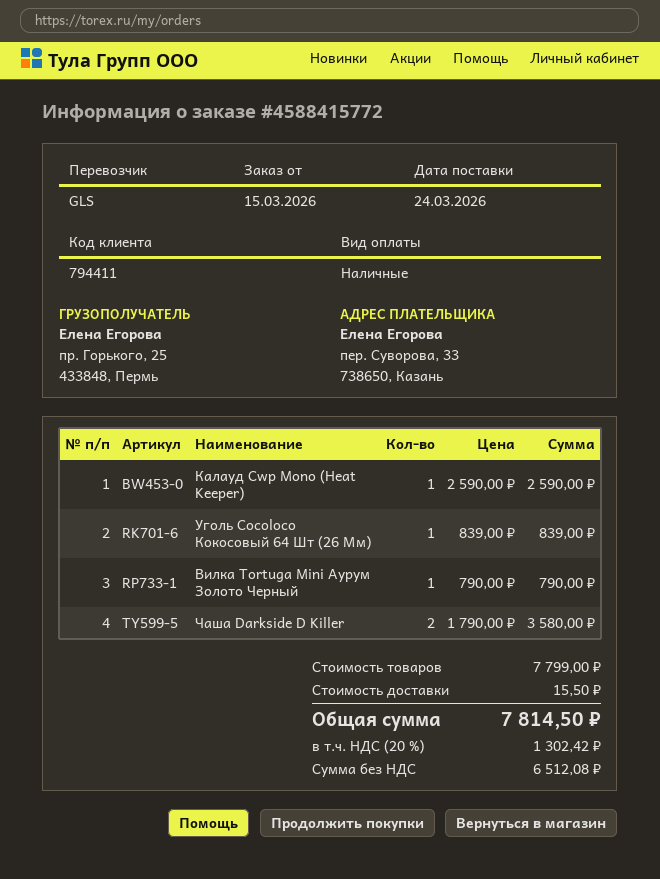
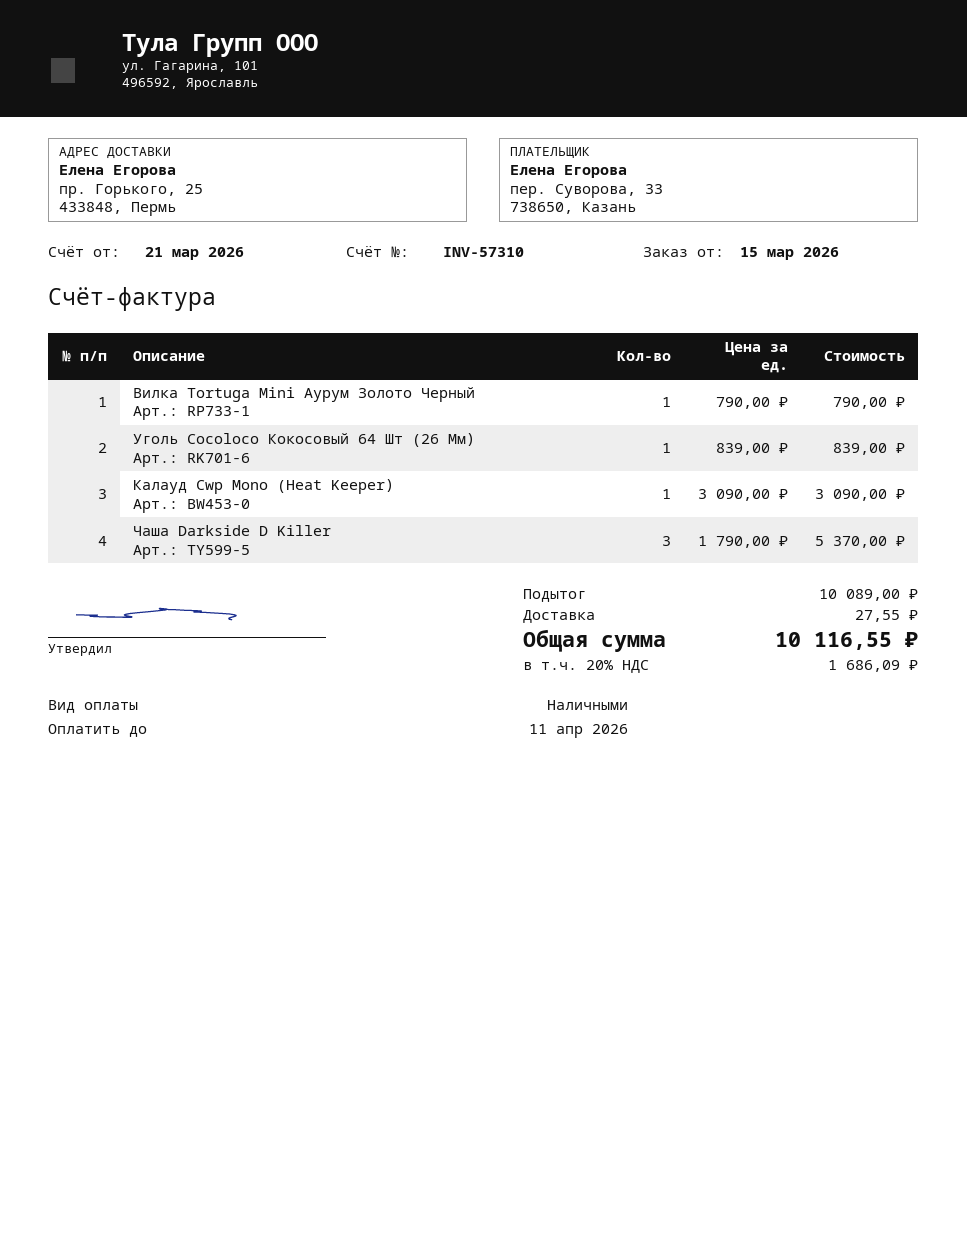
Калауд Cwp Mono (Heat Keeper): 1 x 2590.00 = 2590.00 -> 1 x 3090.00 = 3090.00
Чаша Darkside D Killer: 2 x 1790.00 = 3580.00 -> 3 x 1790.00 = 5370.00
subtotal: 7799.00 -> 10089.00
shipping: 15.50 -> 27.55
tax: 20% = 1302.42 -> 20% = 1686.09
total: 7814.50 -> 10116.55

